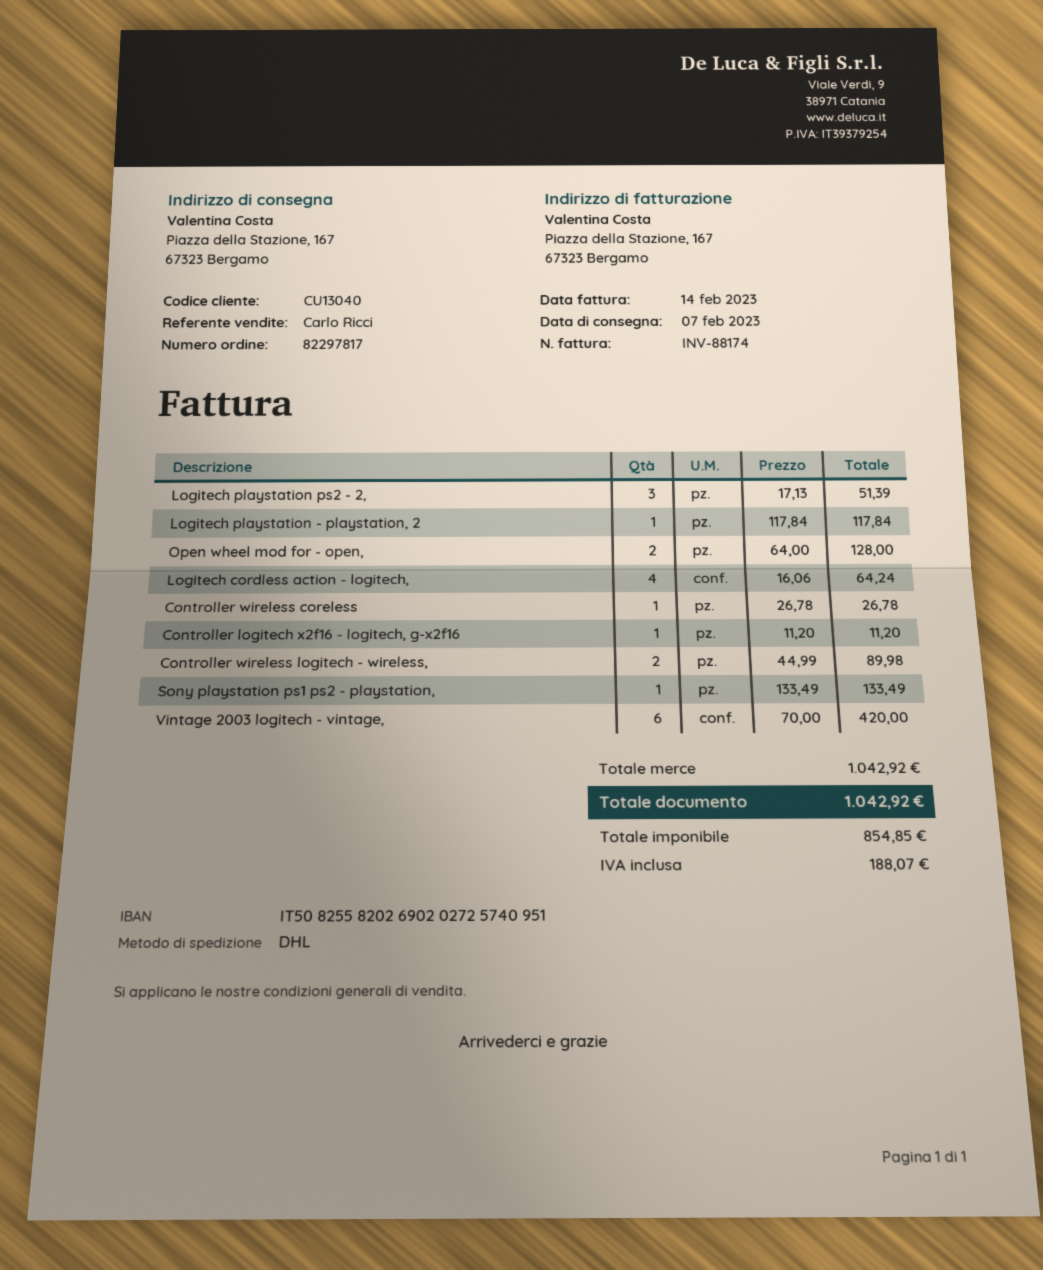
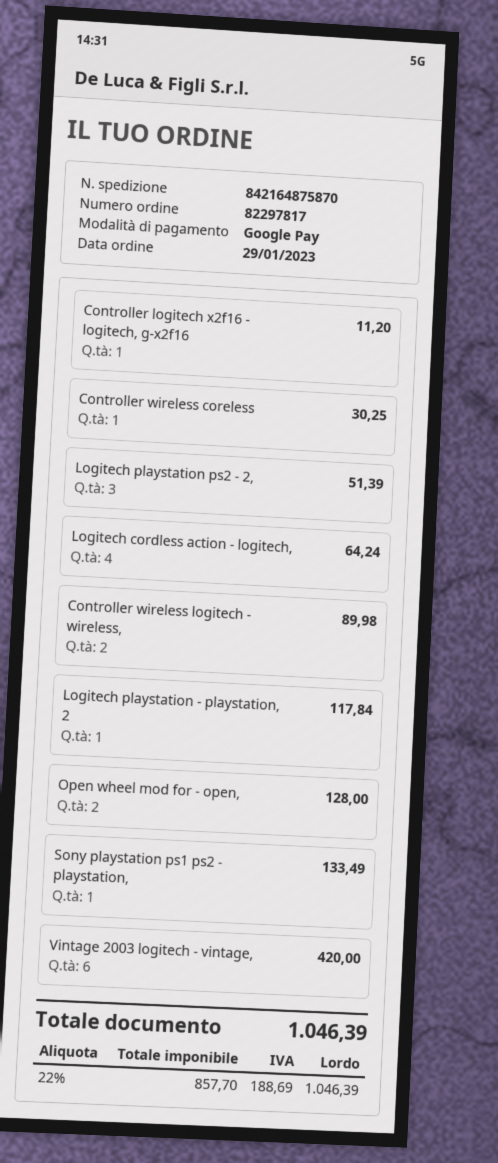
Controller wireless coreless: 1 for 26.78 -> 1 for 30.25
net: 854.85 -> 857.70
tax: 188.07 -> 188.69
total: 1042.92 -> 1046.39

